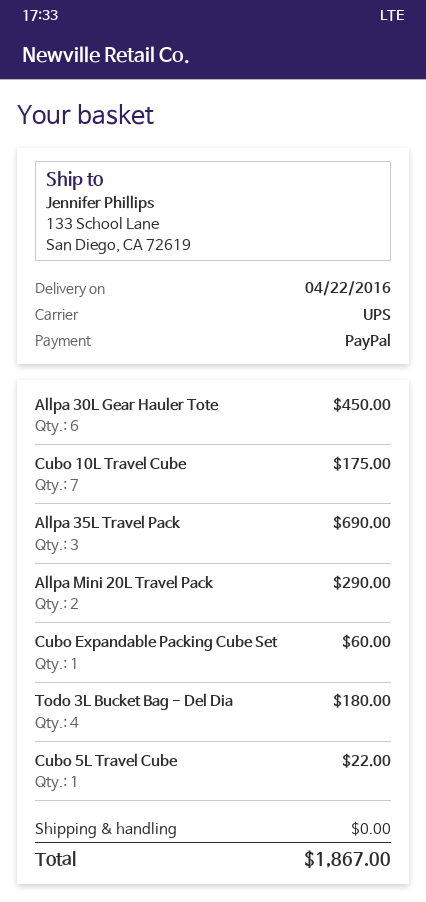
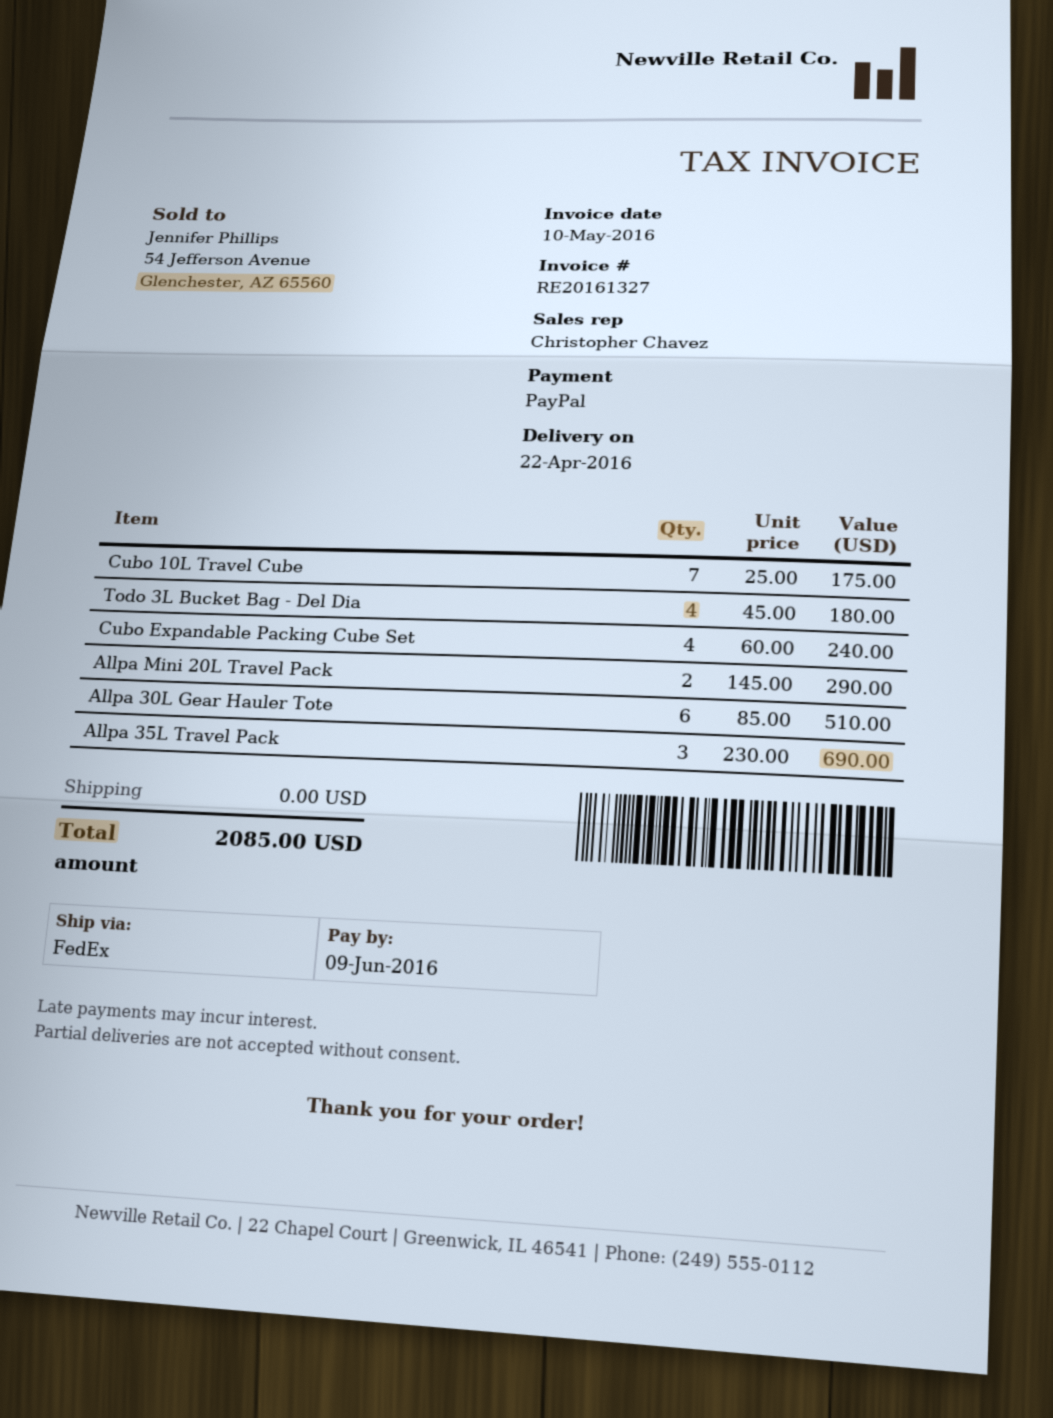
shipping method: UPS -> FedEx
Allpa 30L Gear Hauler Tote: 6 for 450.00 -> 6 for 510.00
Cubo Expandable Packing Cube Set: 1 for 60.00 -> 4 for 240.00
Cubo 5L Travel Cube: 1 for 22.00 -> none
total: 1867.00 -> 2085.00

